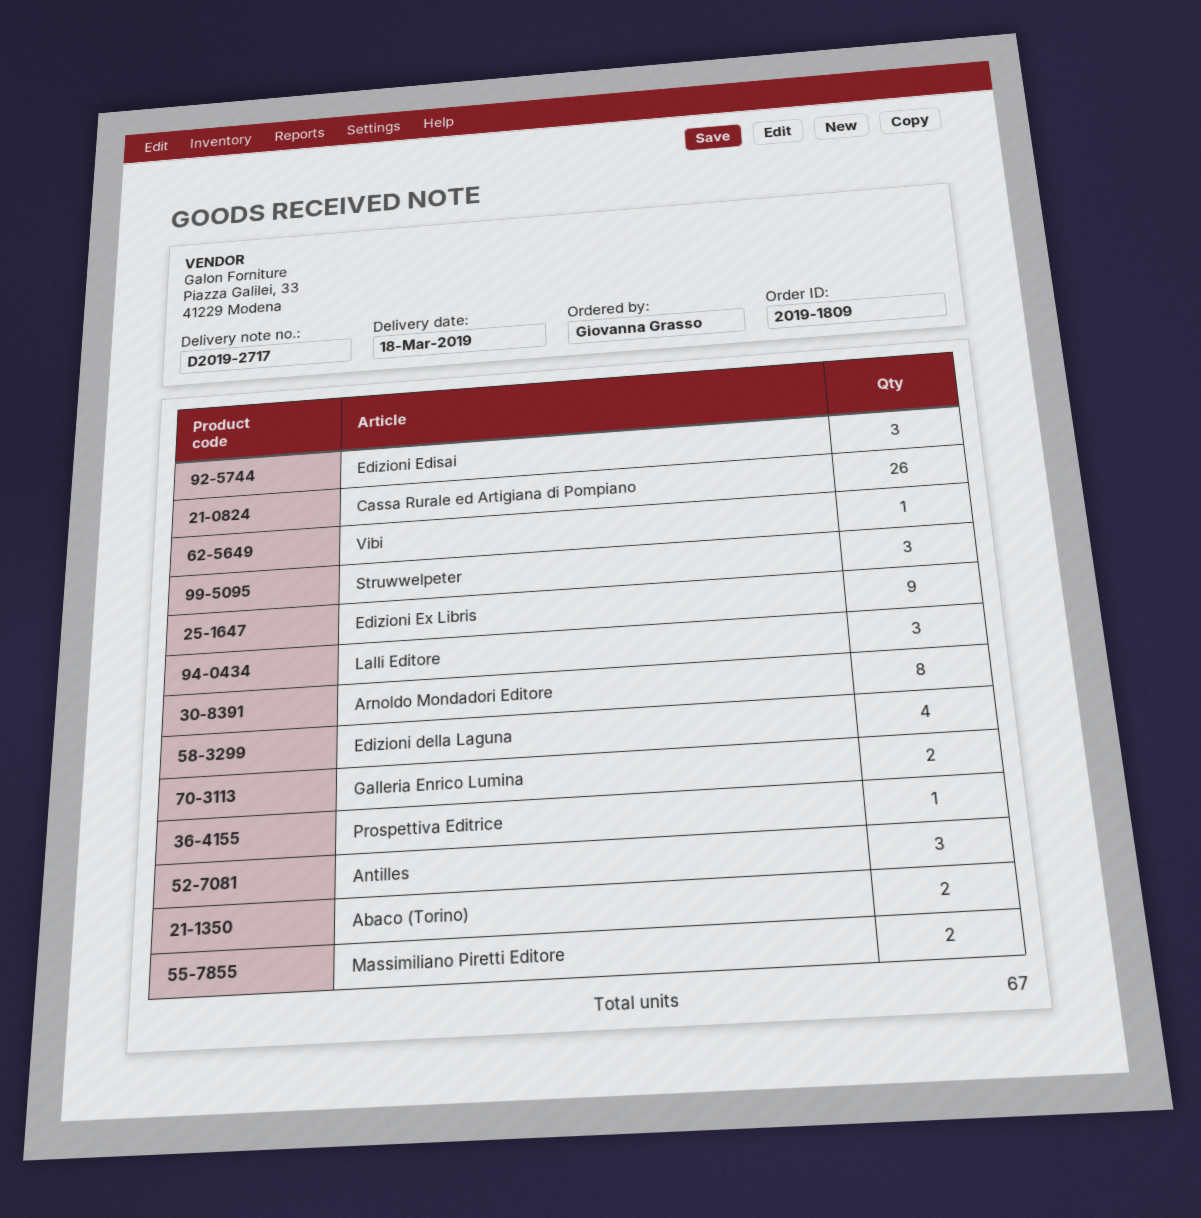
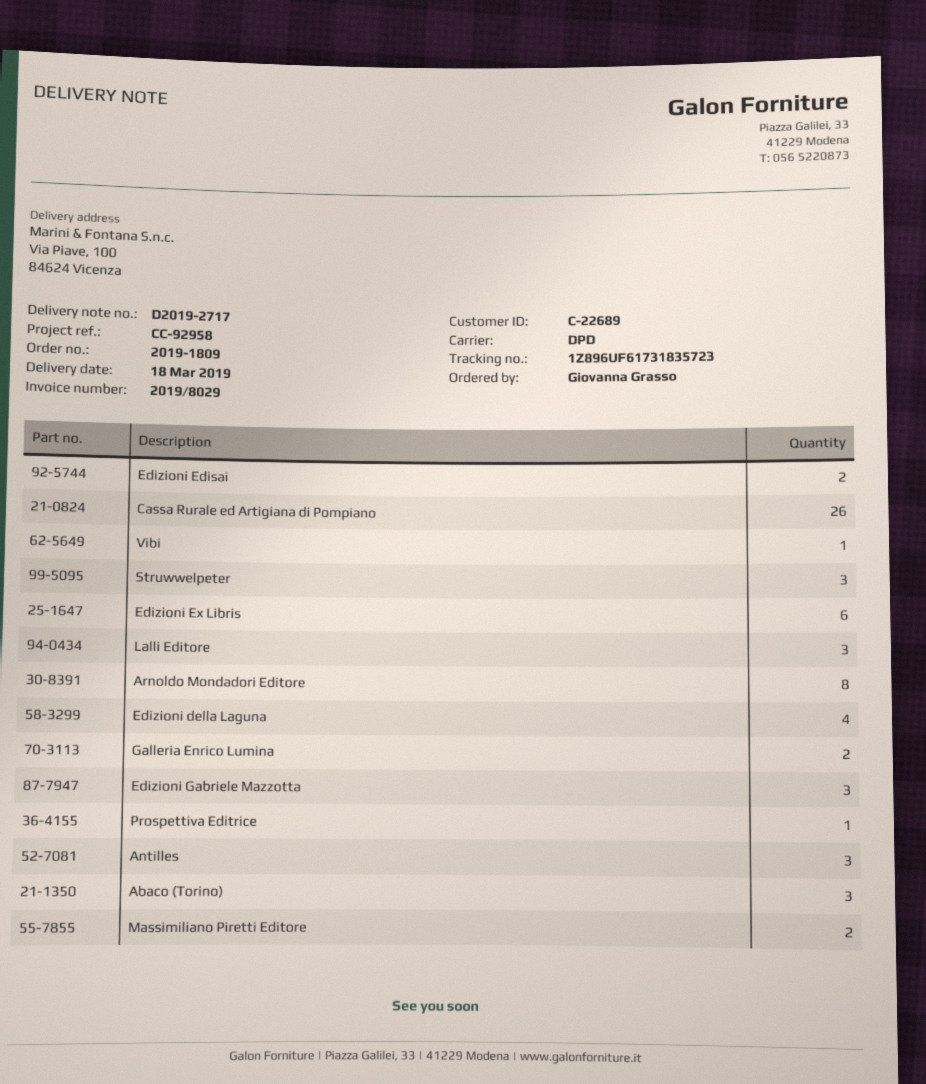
Edizioni Edisai: 3 -> 2
Edizioni Ex Libris: 9 -> 6
Abaco (Torino): 2 -> 3
Edizioni Gabriele Mazzotta: none -> 3

